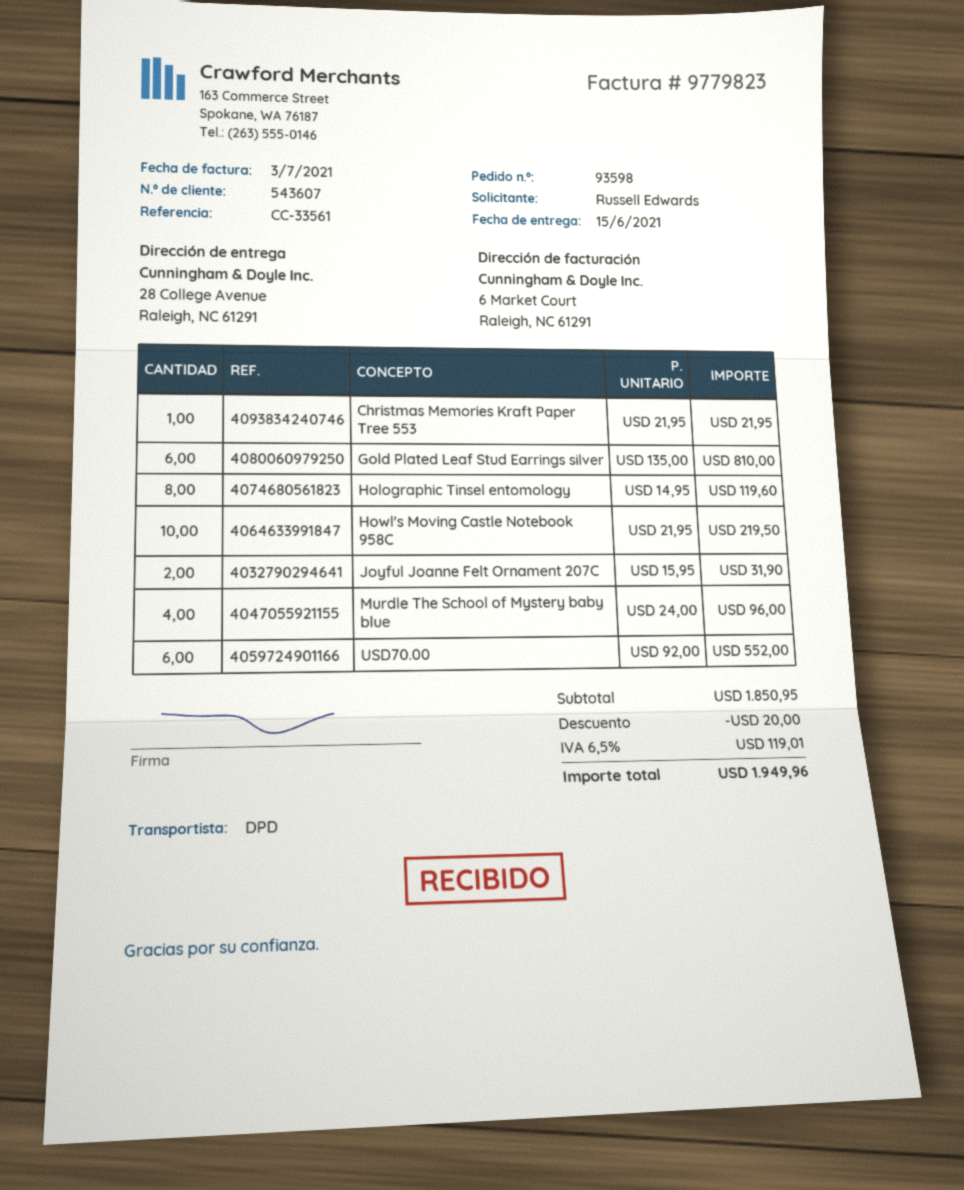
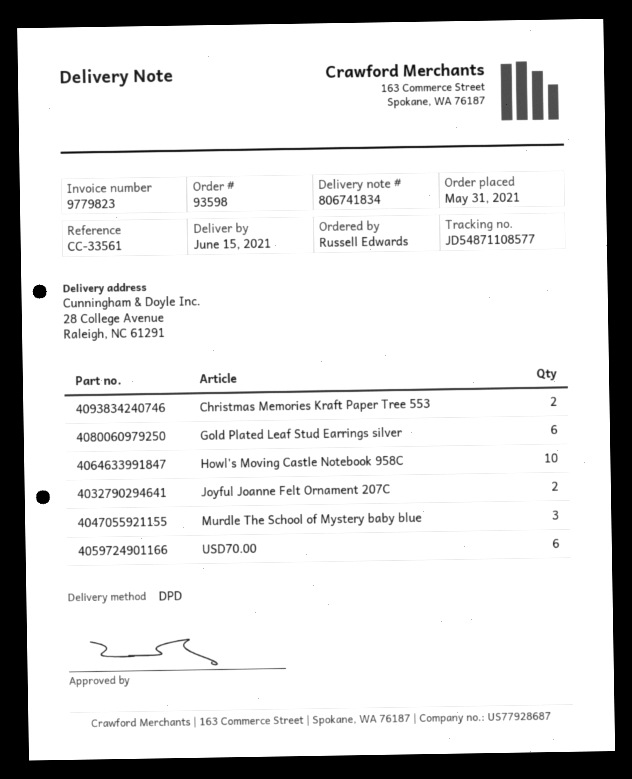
Christmas Memories Kraft Paper Tree 553: 1 -> 2
Holographic Tinsel entomology: 8 -> none
Murdle The School of Mystery baby blue: 4 -> 3

